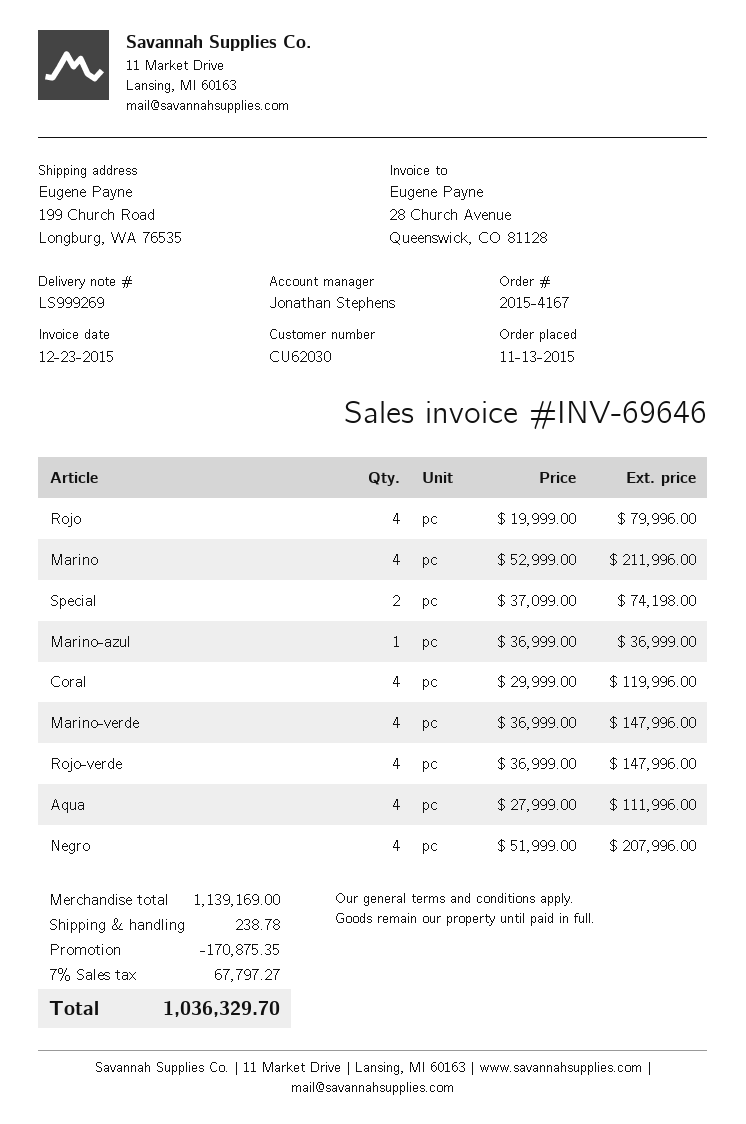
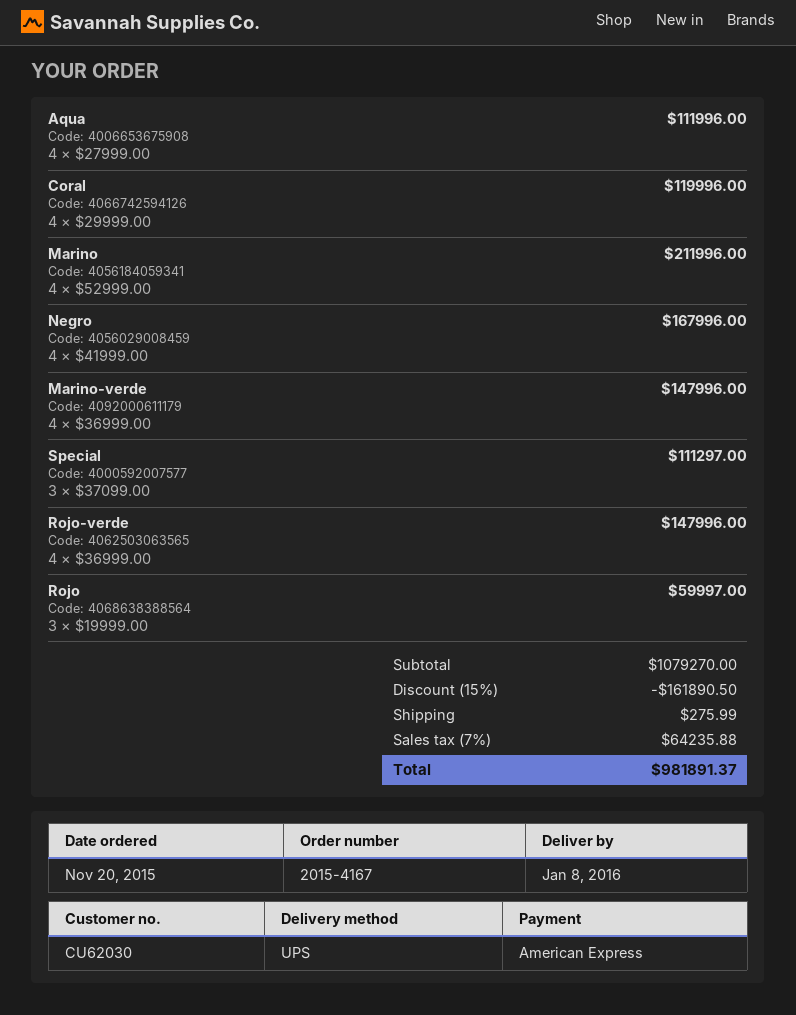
order date: 2015-11-13 -> 2015-11-20
Rojo: 4 x 19999.00 = 79996.00 -> 3 x 19999.00 = 59997.00
Special: 2 x 37099.00 = 74198.00 -> 3 x 37099.00 = 111297.00
Marino-azul: 1 x 36999.00 = 36999.00 -> none
Negro: 4 x 51999.00 = 207996.00 -> 4 x 41999.00 = 167996.00
subtotal: 1139169.00 -> 1079270.00
discount: 170875.35 -> 161890.50
shipping: 238.78 -> 275.99
tax: 7% = 67797.27 -> 7% = 64235.88
total: 1036329.70 -> 981891.37

